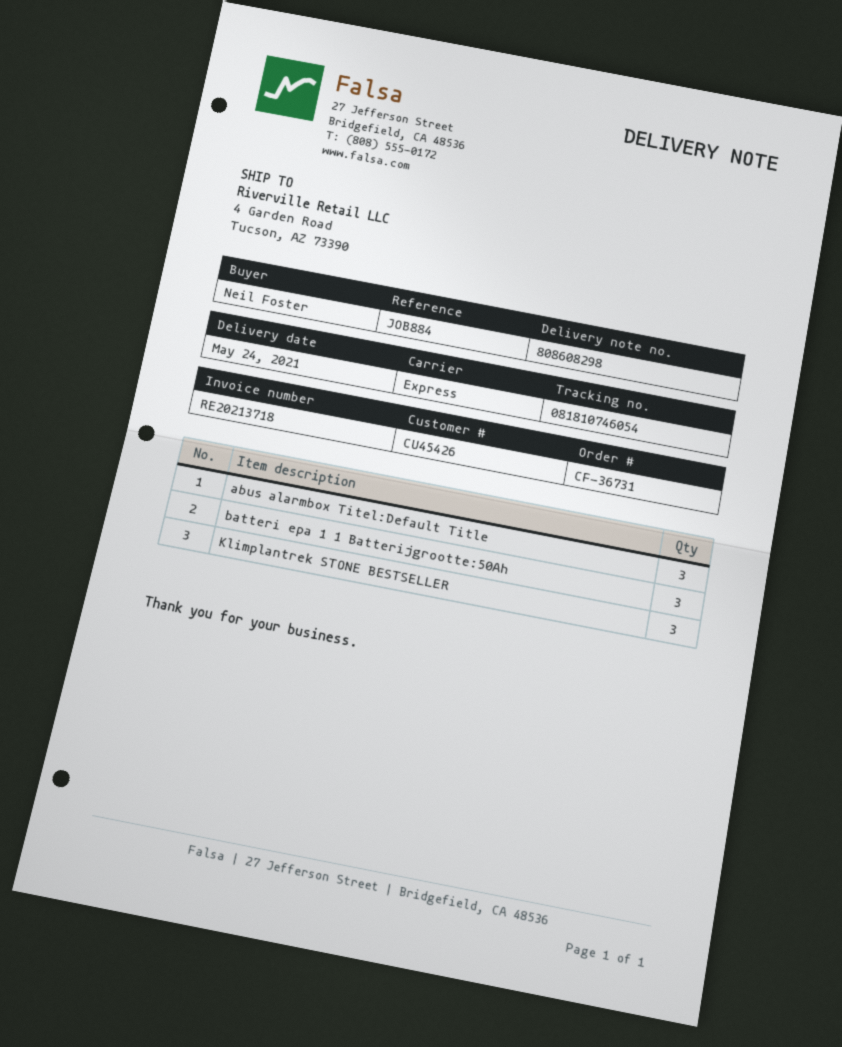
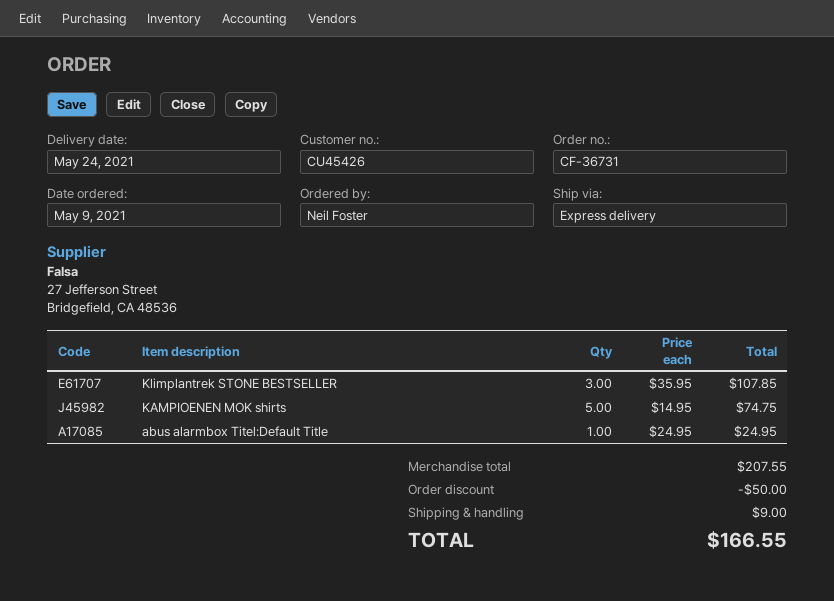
abus alarmbox Titel:Default Title: 3 -> 1
batteri epa 1 1 Batterijgrootte:50Ah: 3 -> none
KAMPIOENEN MOK shirts: none -> 5

